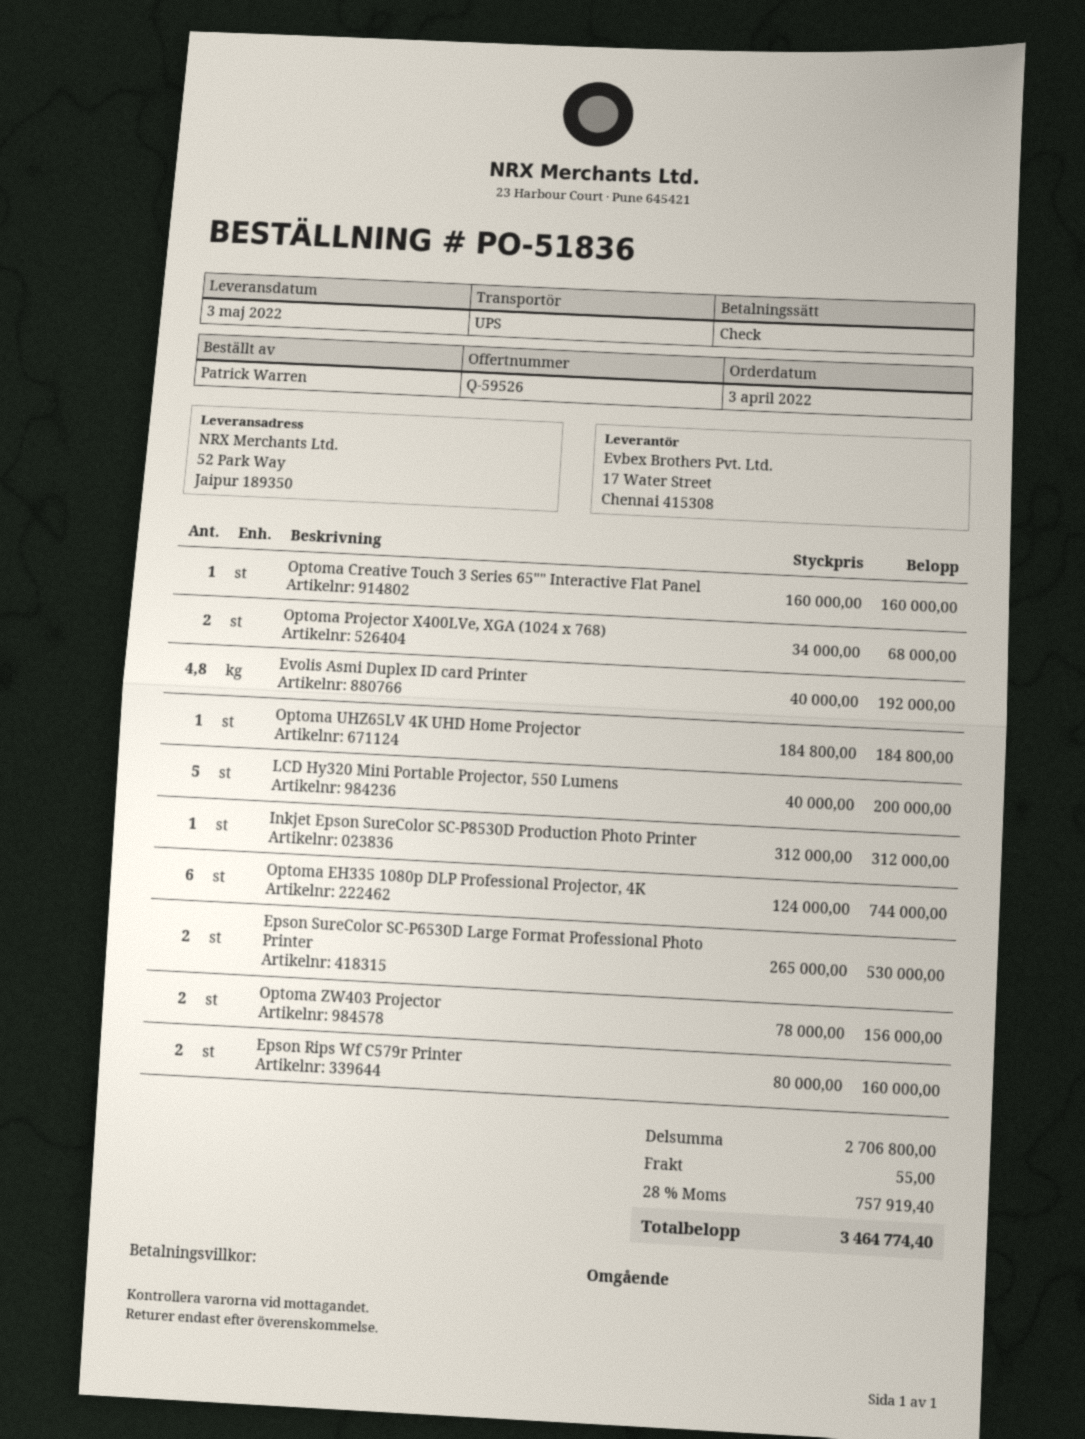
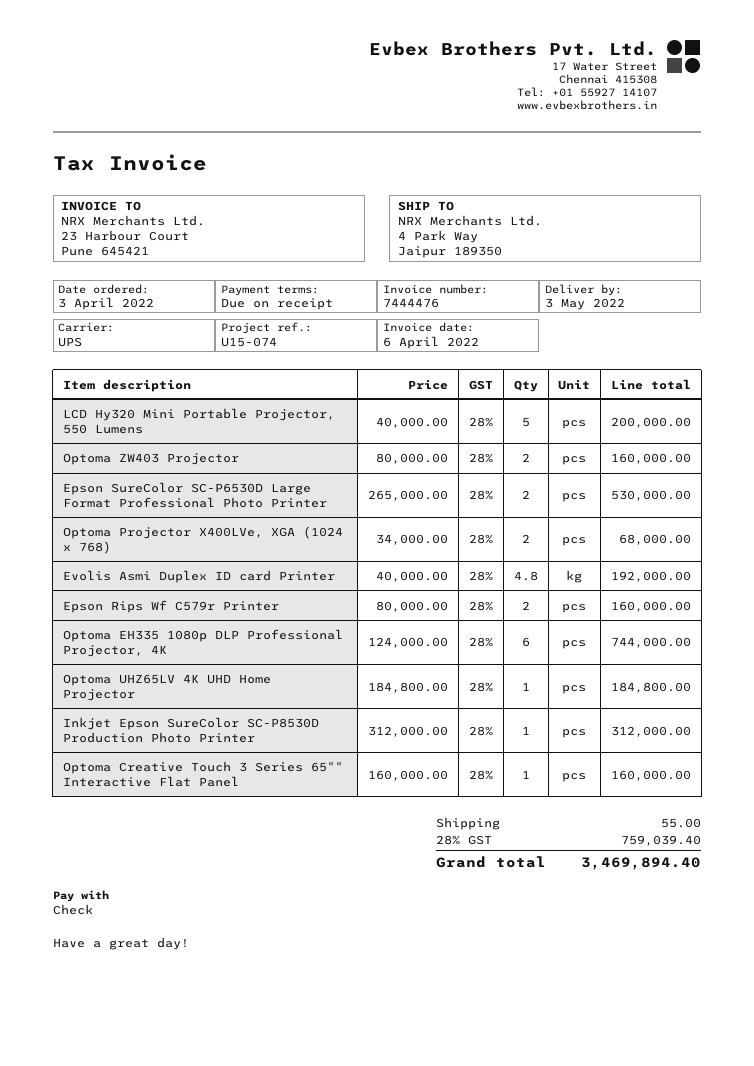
ship to: 52 Park Way, Jaipur 189350 -> 4 Park Way, Jaipur 189350
Optoma ZW403 Projector: 2 x 78000.00 = 156000.00 -> 2 x 80000.00 = 160000.00
tax: 28% = 757919.40 -> 28% = 759039.40
total: 3464774.40 -> 3469894.40

